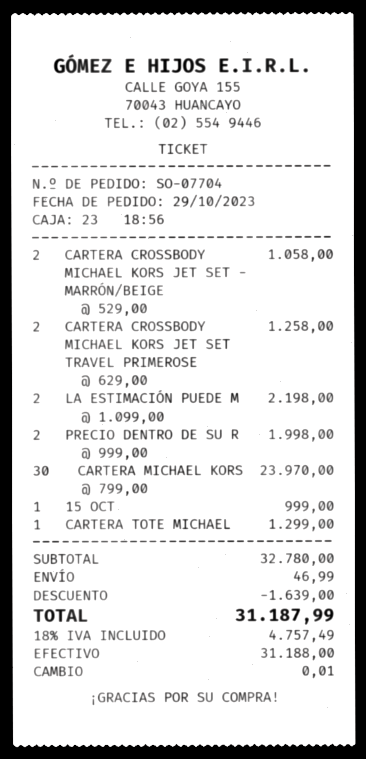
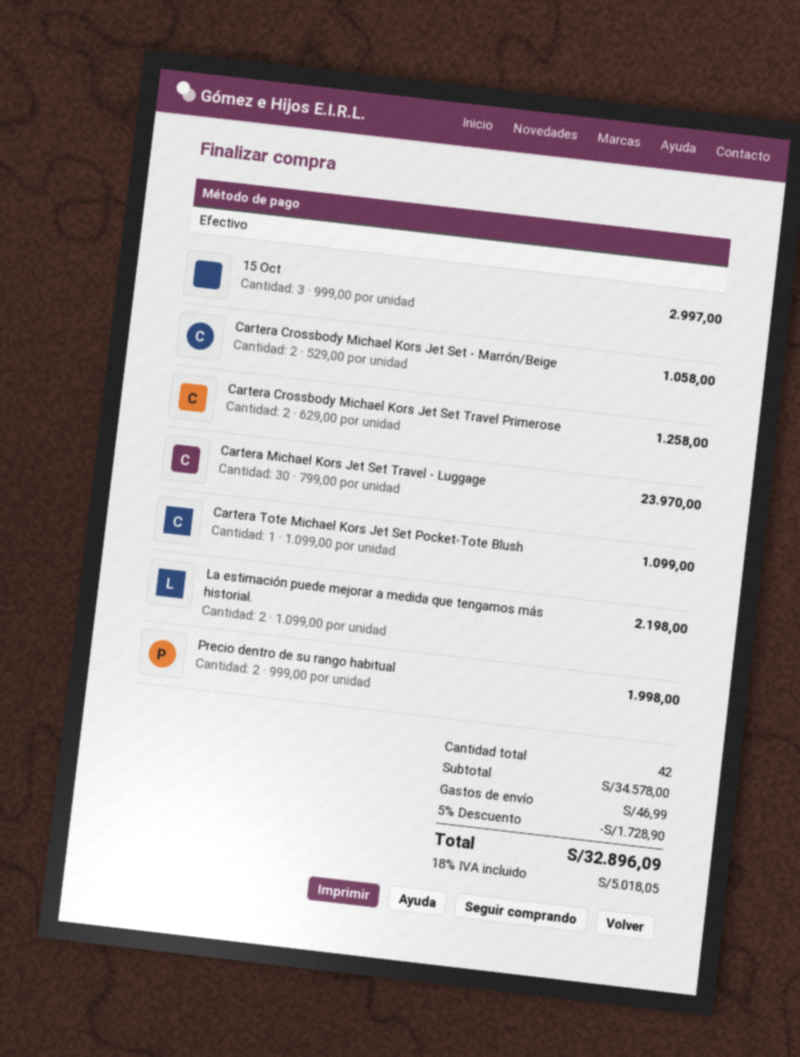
15 OCT: 1 x 999.00 = 999.00 -> 3 x 999.00 = 2997.00
CARTERA TOTE MICHAEL: 1 x 1299.00 = 1299.00 -> 1 x 1099.00 = 1099.00
subtotal: 32780.00 -> 34578.00
discount: 1639.00 -> 1728.90
tax: 18% = 4757.49 -> 18% = 5018.05
total: 31187.99 -> 32896.09

